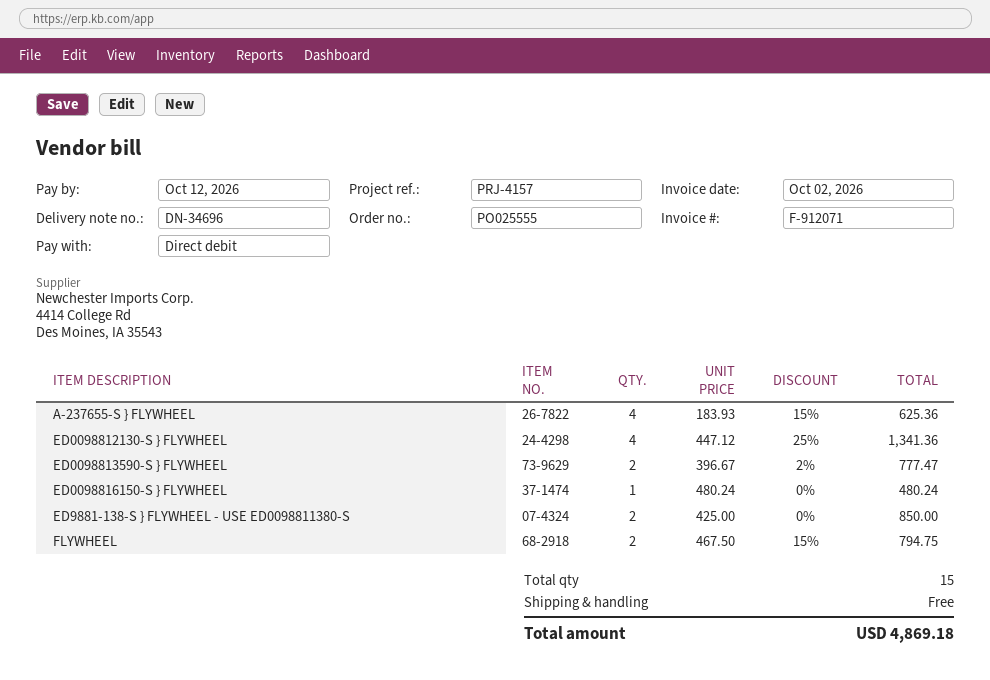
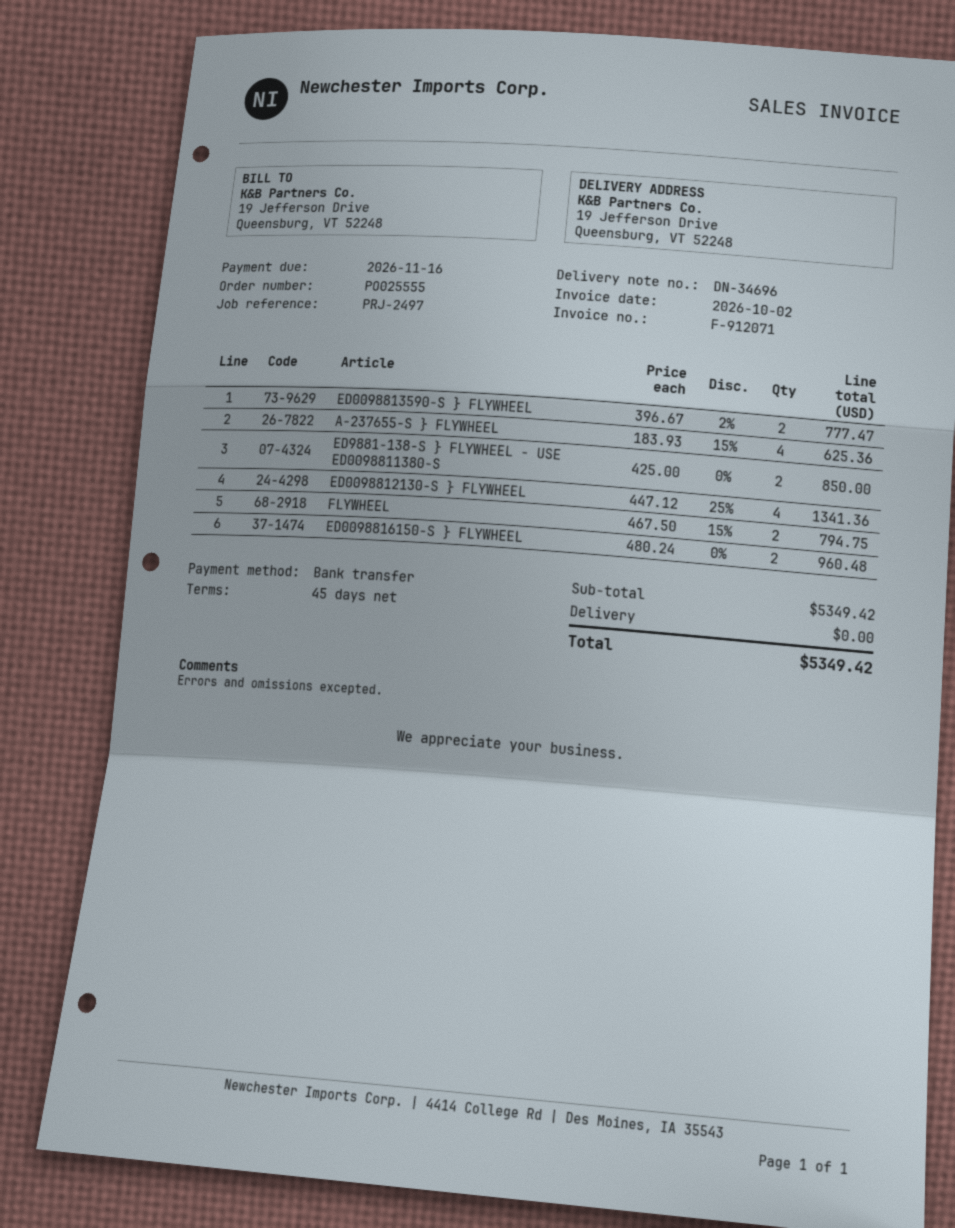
due date: 2026-10-12 -> 2026-11-16
reference: PRJ-4157 -> PRJ-2497
payment method: direct debit -> bank transfer
ED0098816150-S } FLYWHEEL: 1 x 480.24 = 480.24 -> 2 x 480.24 = 960.48
total: 4869.18 -> 5349.42

